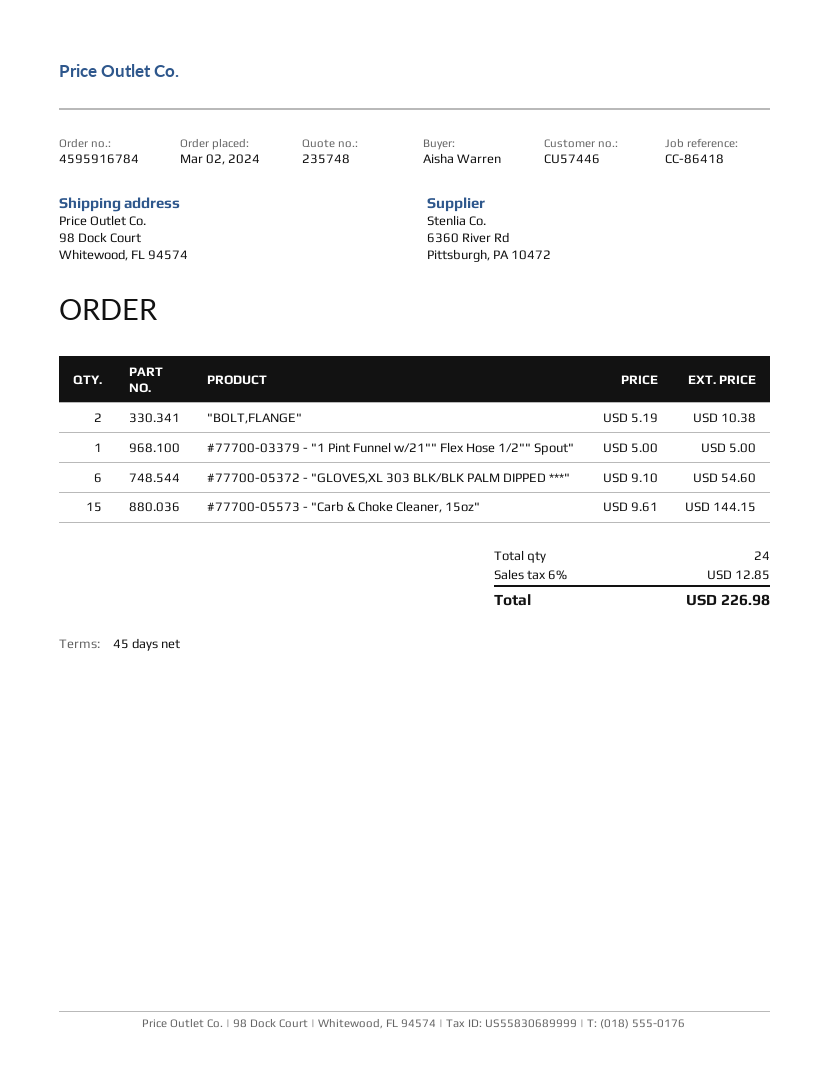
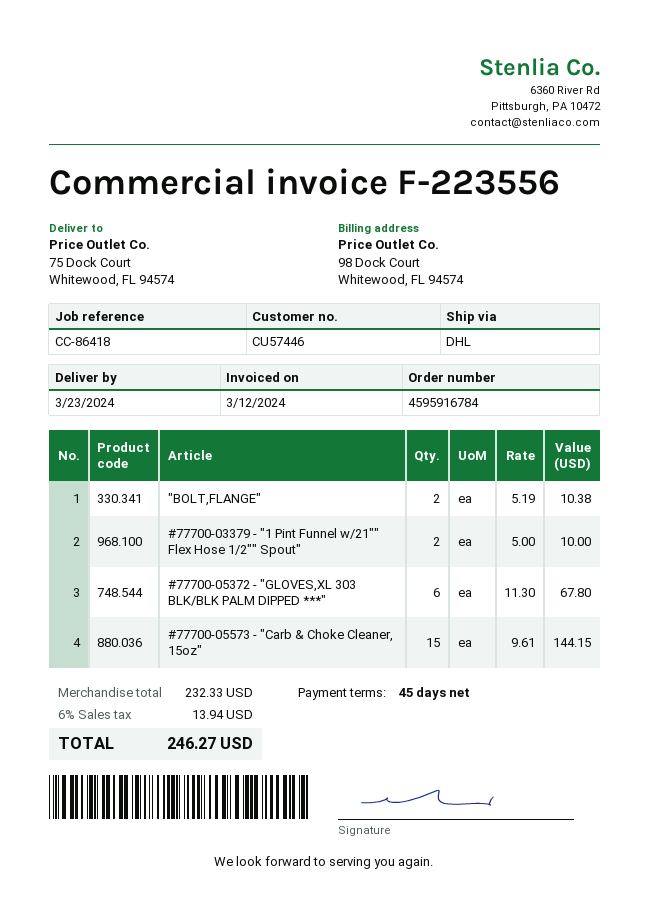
ship to: 98 Dock Court, Whitewood, FL 94574 -> 75 Dock Court, Whitewood, FL 94574
#77700-03379 - "1 Pint Funnel w/21"" Flex Hose 1/2"" Spout": 1 x 5.00 = 5.00 -> 2 x 5.00 = 10.00
#77700-05372 - "GLOVES,XL 303 BLK/BLK PALM DIPPED ***": 6 x 9.10 = 54.60 -> 6 x 11.30 = 67.80
tax: 6% = 12.85 -> 6% = 13.94
total: 226.98 -> 246.27

